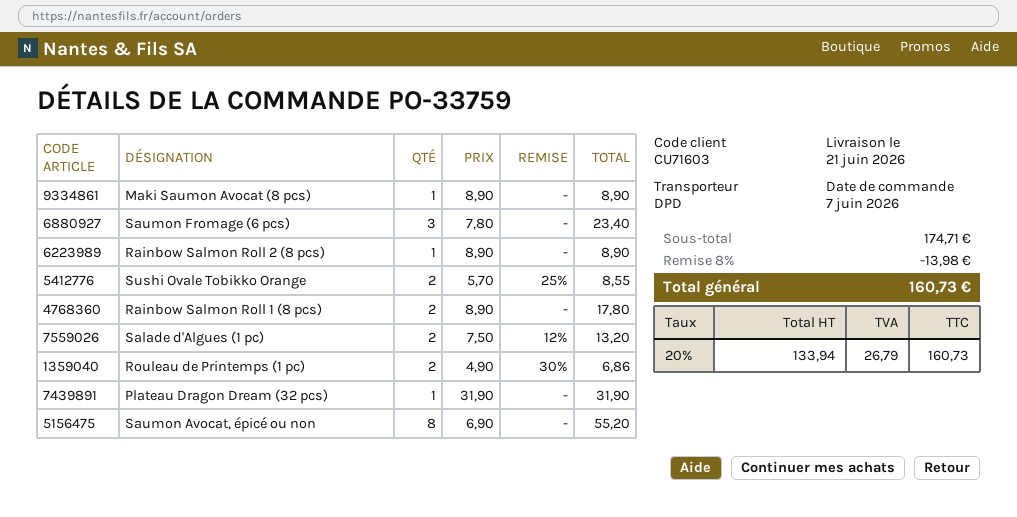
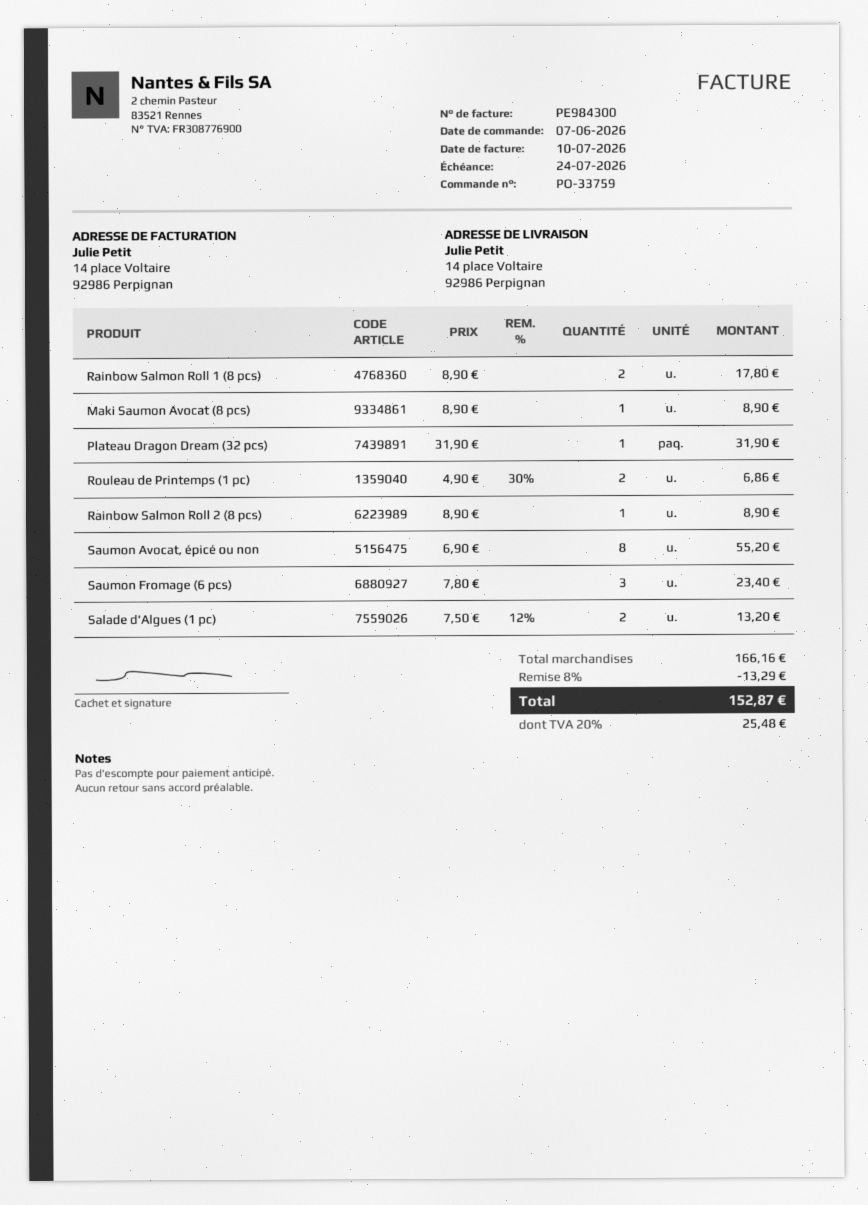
Sushi Ovale Tobikko Orange: 2 x 5.70 - 25% = 8.55 -> none
subtotal: 174.71 -> 166.16
discount: 8% = 13.98 -> 8% = 13.29
tax: 20% = 26.79 -> 20% = 25.48
total: 160.73 -> 152.87

